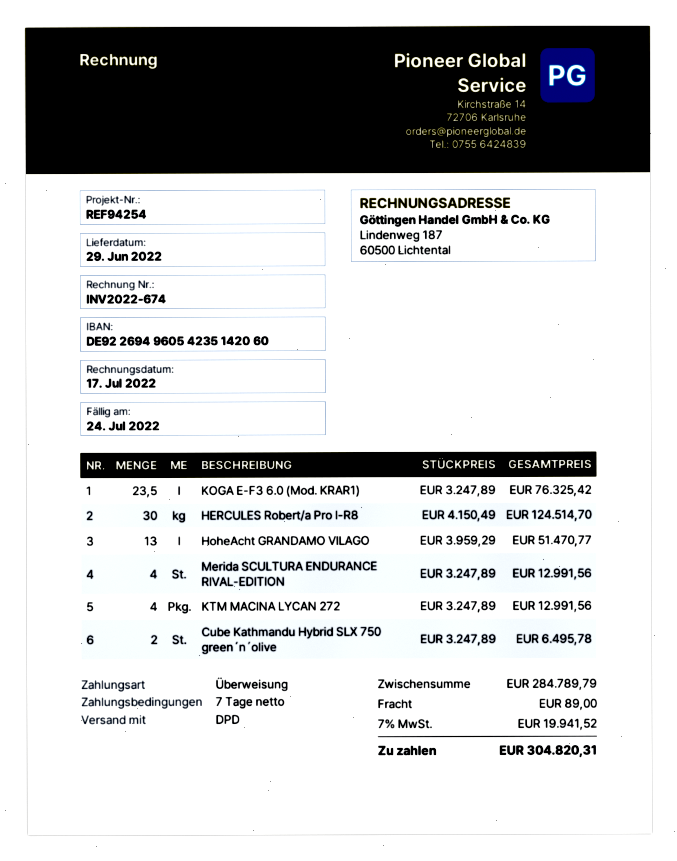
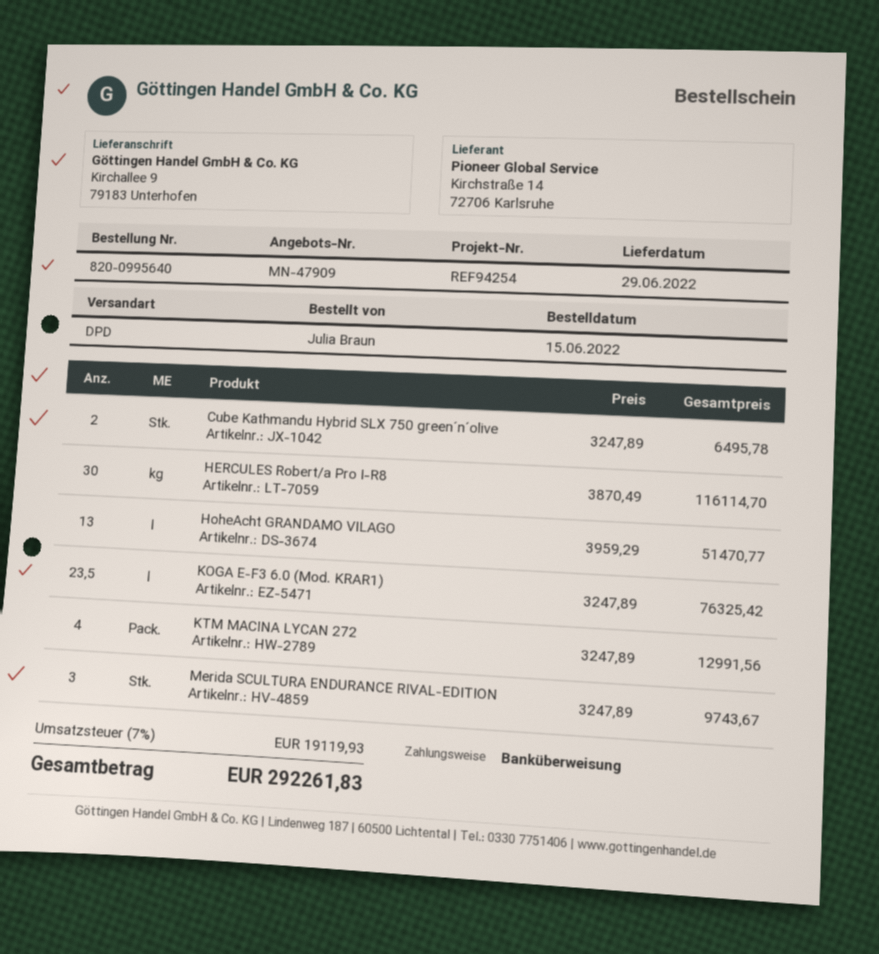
HERCULES Robert/a Pro I-R8: 30 x 4150.49 = 124514.70 -> 30 x 3870.49 = 116114.70
Merida SCULTURA ENDURANCE RIVAL-EDITION: 4 x 3247.89 = 12991.56 -> 3 x 3247.89 = 9743.67
shipping: 89.00 -> none
tax: 7% = 19941.52 -> 7% = 19119.93
total: 304820.31 -> 292261.83

